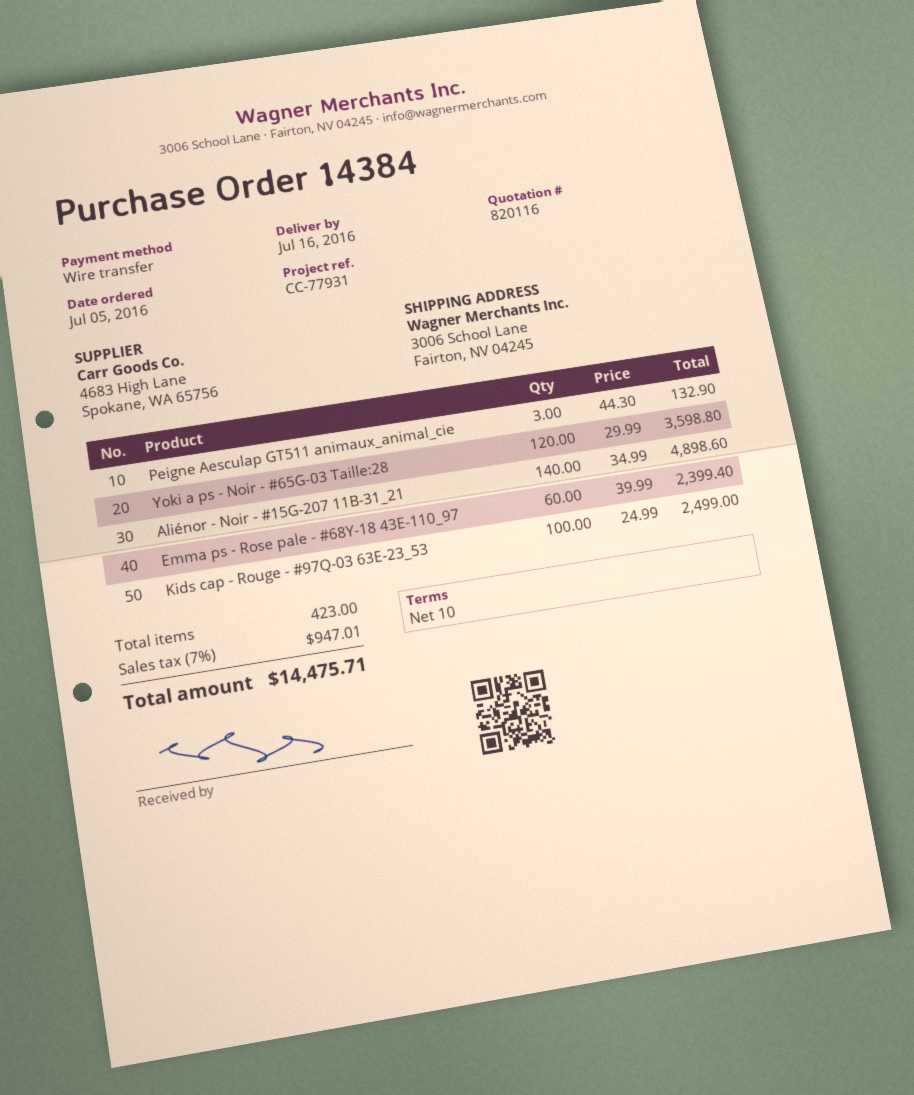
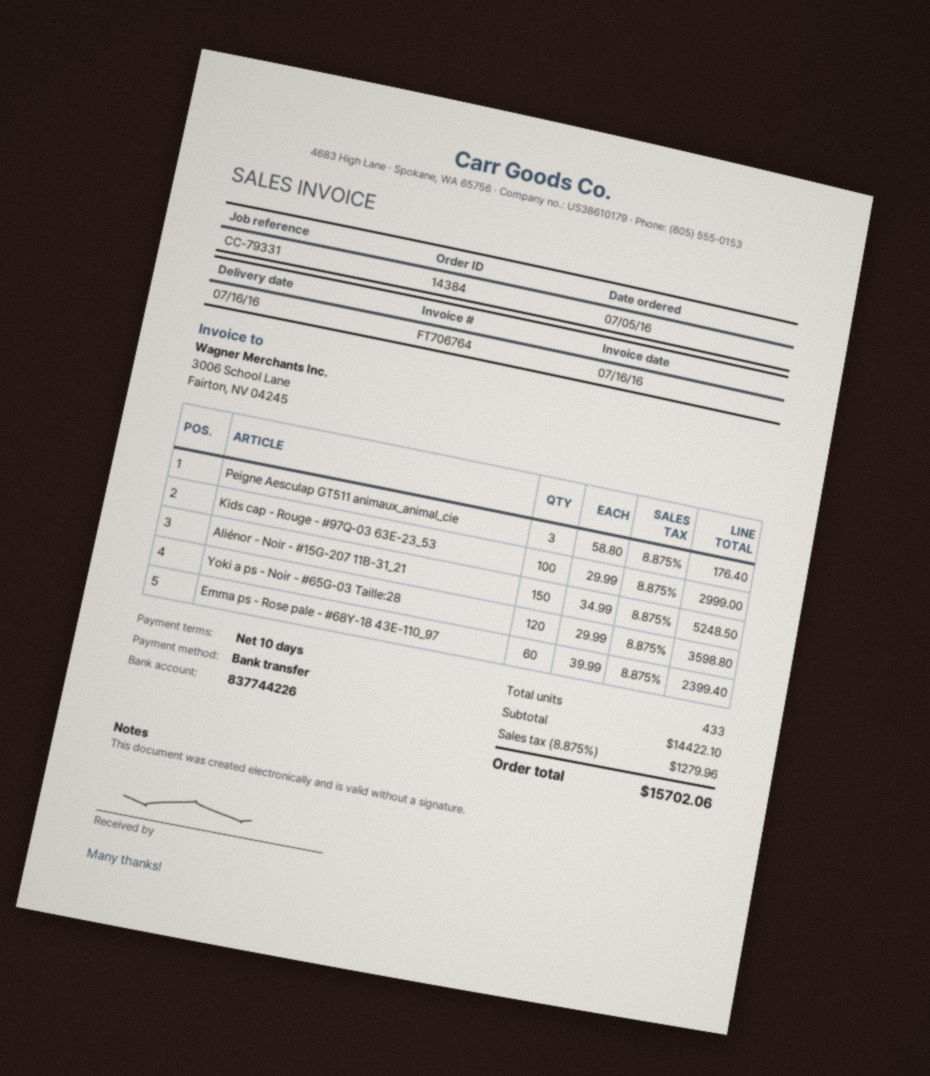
reference: CC-77931 -> CC-79331
Peigne Aesculap GT511 animaux_animal_cie: 3 x 44.30 = 132.90 -> 3 x 58.80 = 176.40
Aliénor - Noir - #15G-207 11B-31_21: 140 x 34.99 = 4898.60 -> 150 x 34.99 = 5248.50
Kids cap - Rouge - #97Q-03 63E-23_53: 100 x 24.99 = 2499.00 -> 100 x 29.99 = 2999.00
total quantity: 423 -> 433
tax: 7% = 947.01 -> 8.875% = 1279.96
total: 14475.71 -> 15702.06

